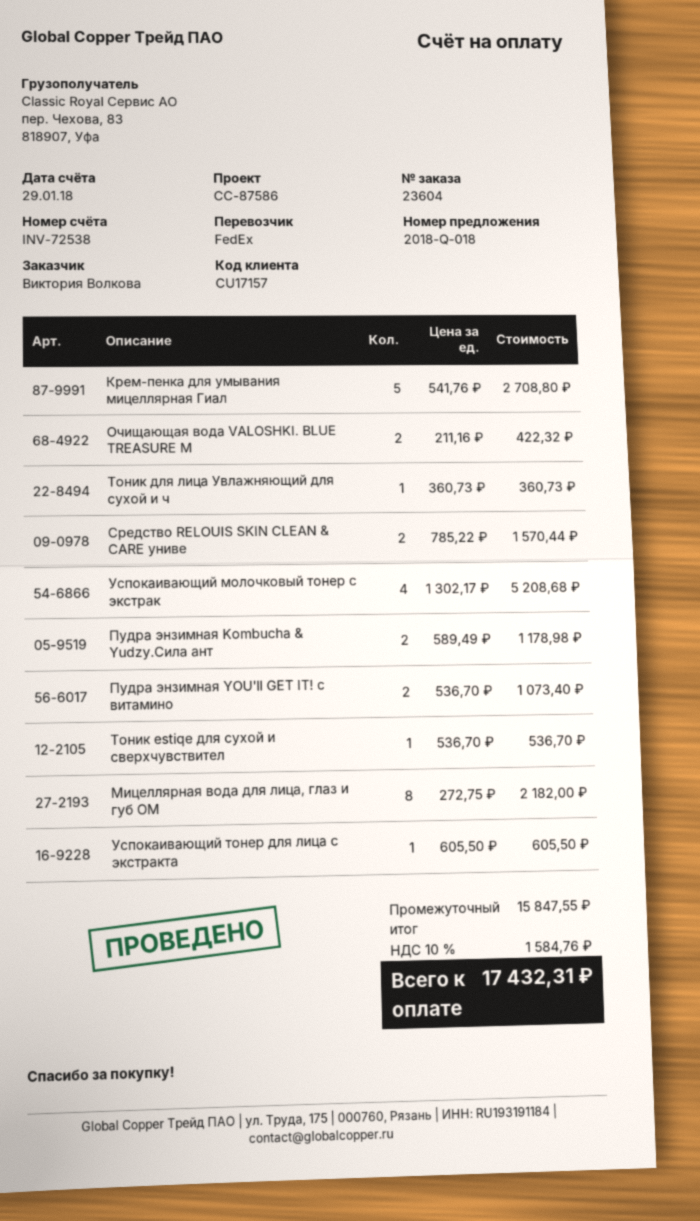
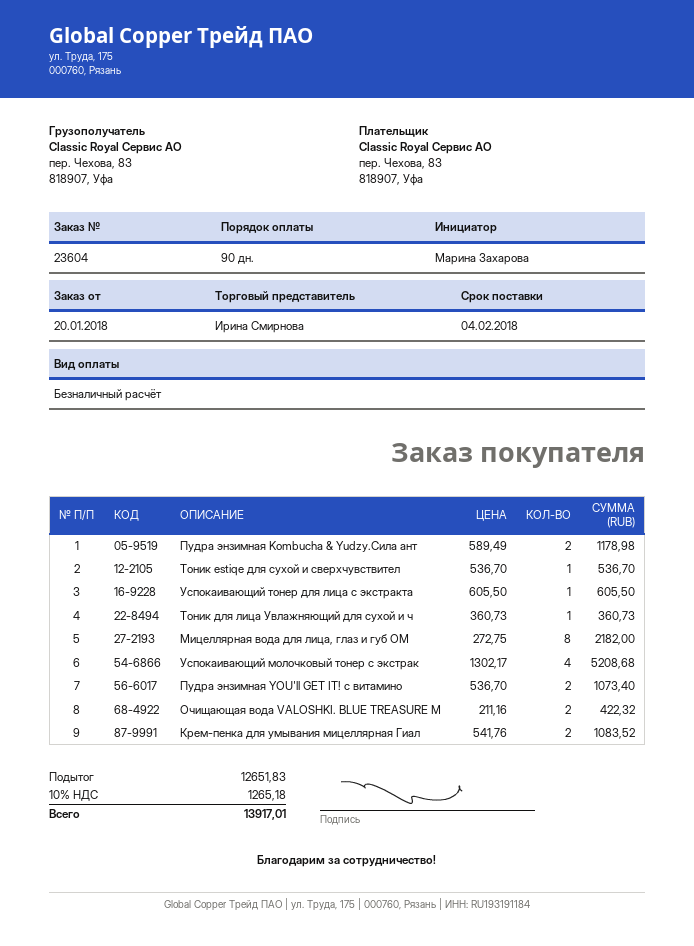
ordered by: Виктория Волкова -> Марина Захарова
Крем-пенка для умывания мицеллярная Гиал: 5 x 541.76 = 2708.80 -> 2 x 541.76 = 1083.52
Средство RELOUIS SKIN CLEAN & CARE униве: 2 x 785.22 = 1570.44 -> none
subtotal: 15847.55 -> 12651.83
tax: 10% = 1584.76 -> 10% = 1265.18
total: 17432.31 -> 13917.01

